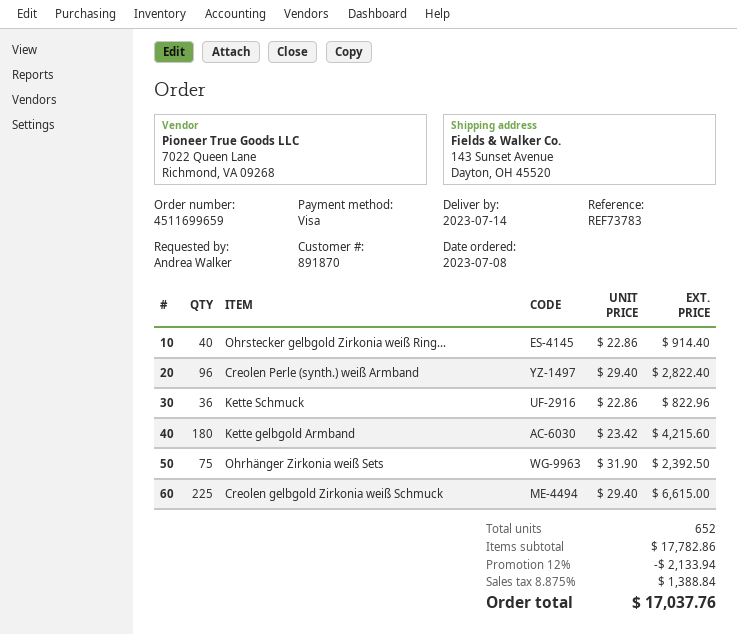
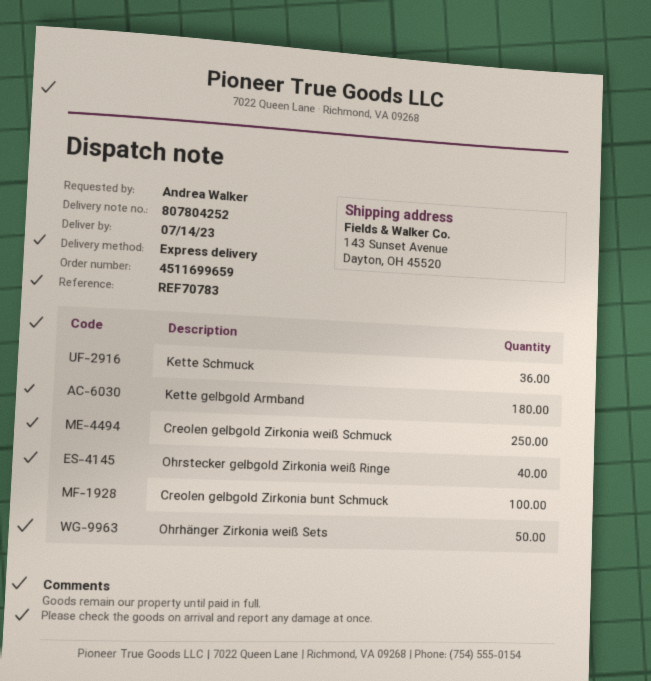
reference: REF73783 -> REF70783
Creolen Perle (synth.) weiß Armband: 96 -> none
Ohrhänger Zirkonia weiß Sets: 75 -> 50
Creolen gelbgold Zirkonia weiß Schmuck: 225 -> 250
Creolen gelbgold Zirkonia bunt Schmuck: none -> 100

